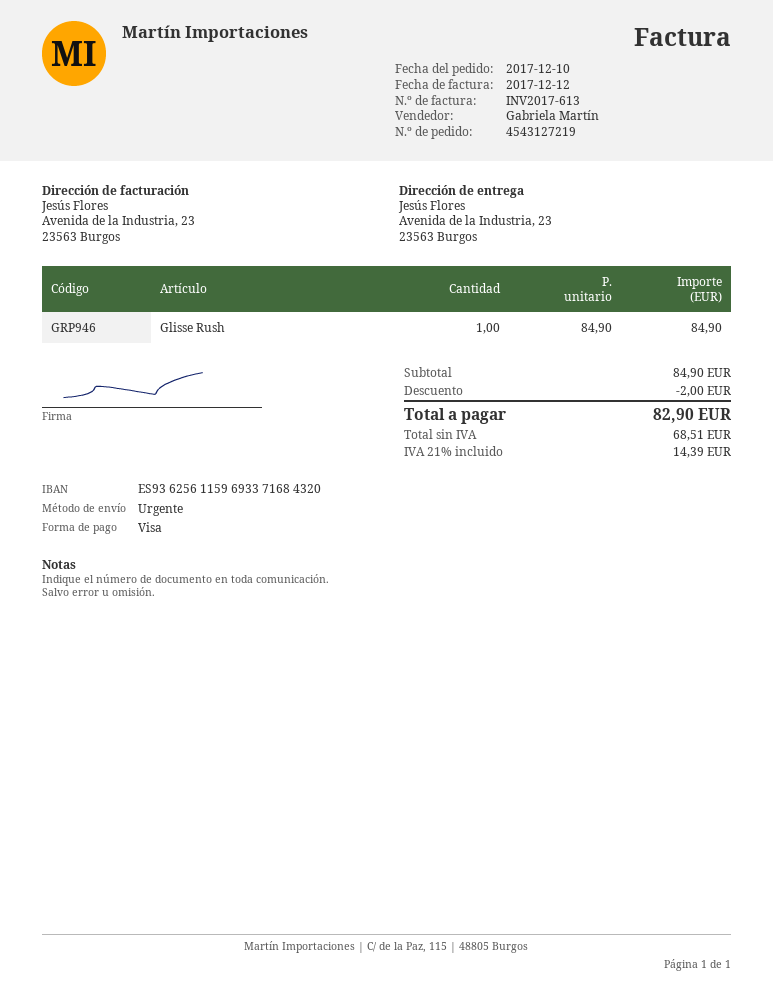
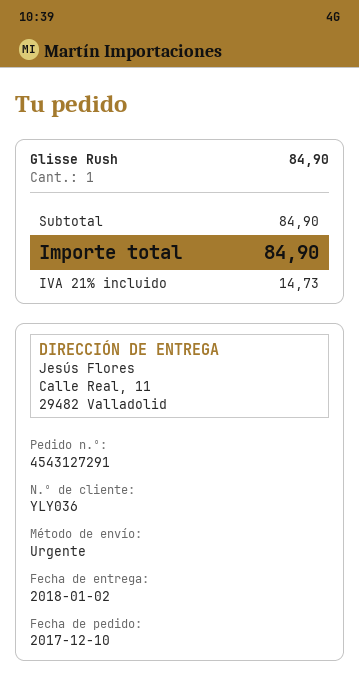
order number: 4543127219 -> 4543127291
ship to: Avenida de la Industria, 23, 23563 Burgos -> Calle Real, 11, 29482 Valladolid
discount: 2.00 -> none
tax: 21% = 14.39 -> 21% = 14.73
total: 82.90 -> 84.90

